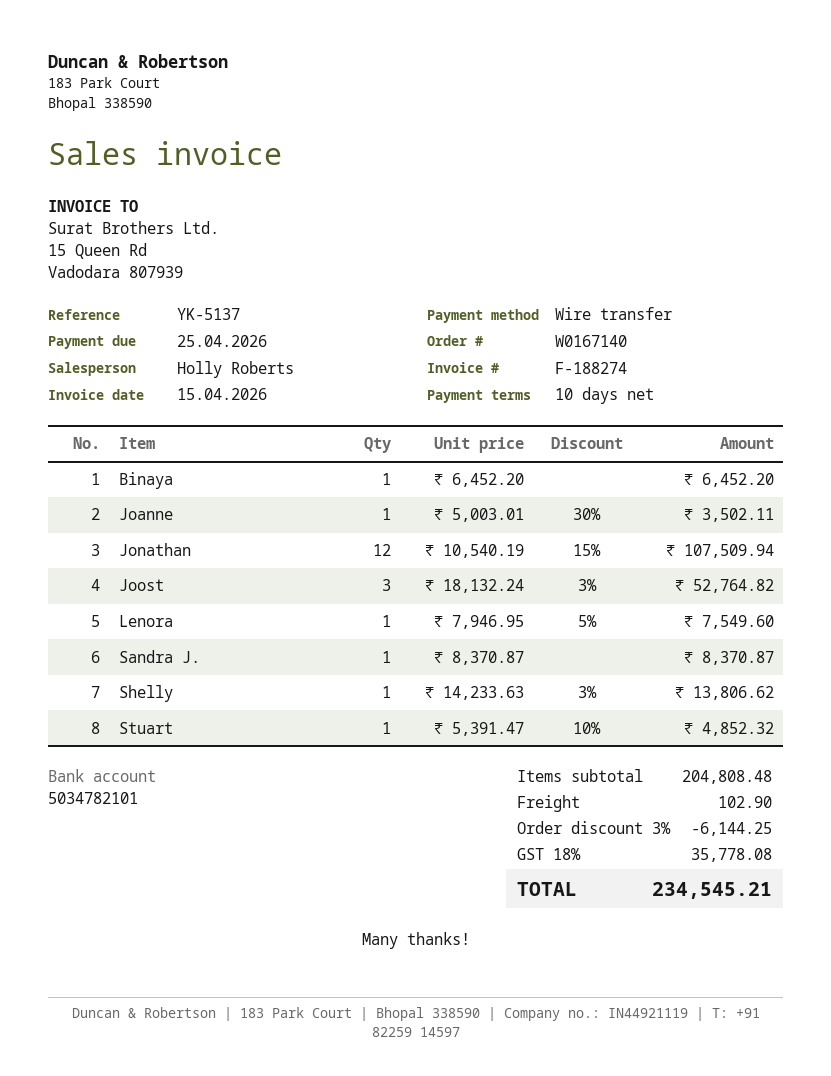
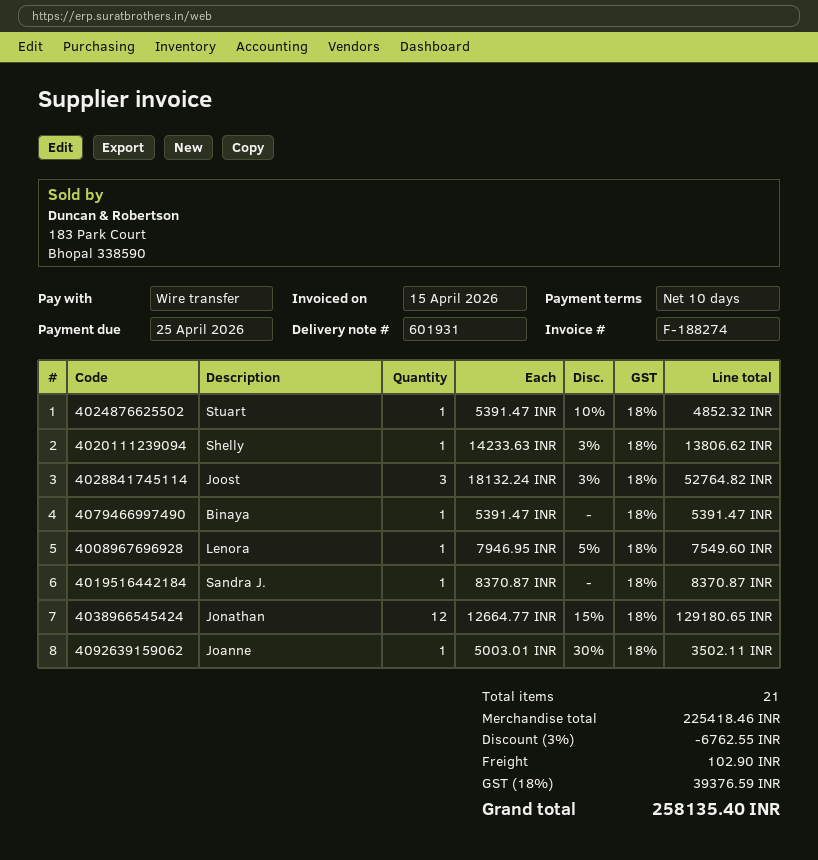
Binaya: 1 x 6452.20 = 6452.20 -> 1 x 5391.47 = 5391.47
Jonathan: 12 x 10540.19 - 15% = 107509.94 -> 12 x 12664.77 - 15% = 129180.65
subtotal: 204808.48 -> 225418.46
discount: 3% = 6144.25 -> 3% = 6762.55
tax: 18% = 35778.08 -> 18% = 39376.59
total: 234545.21 -> 258135.40

